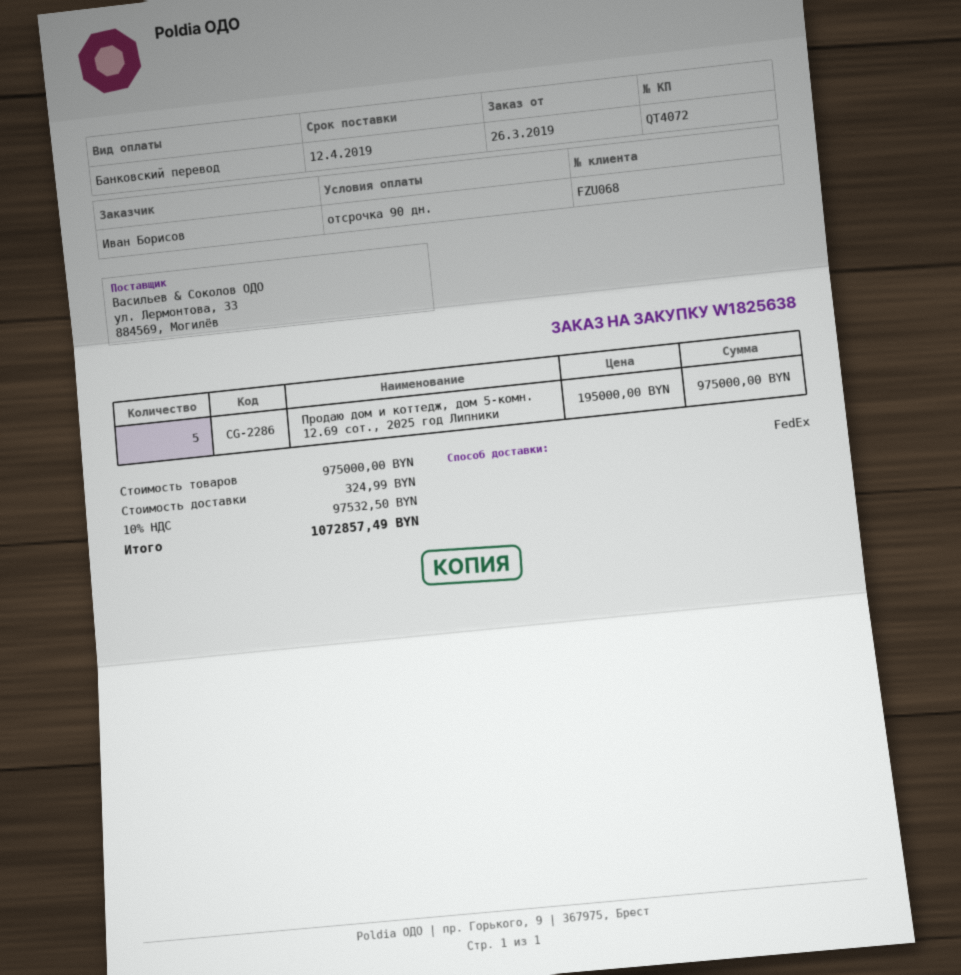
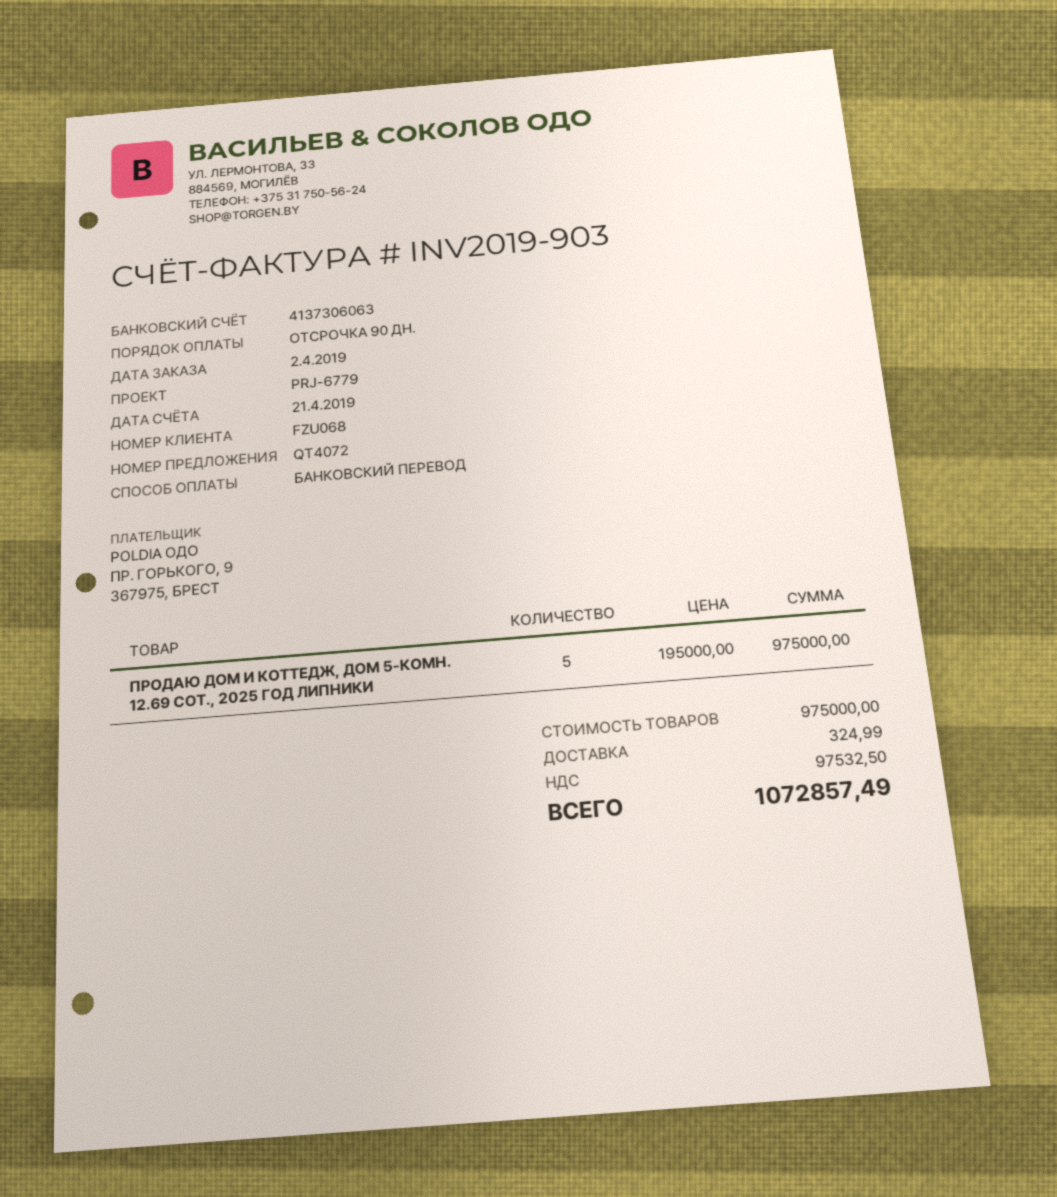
order date: 2019-03-26 -> 2019-04-02

